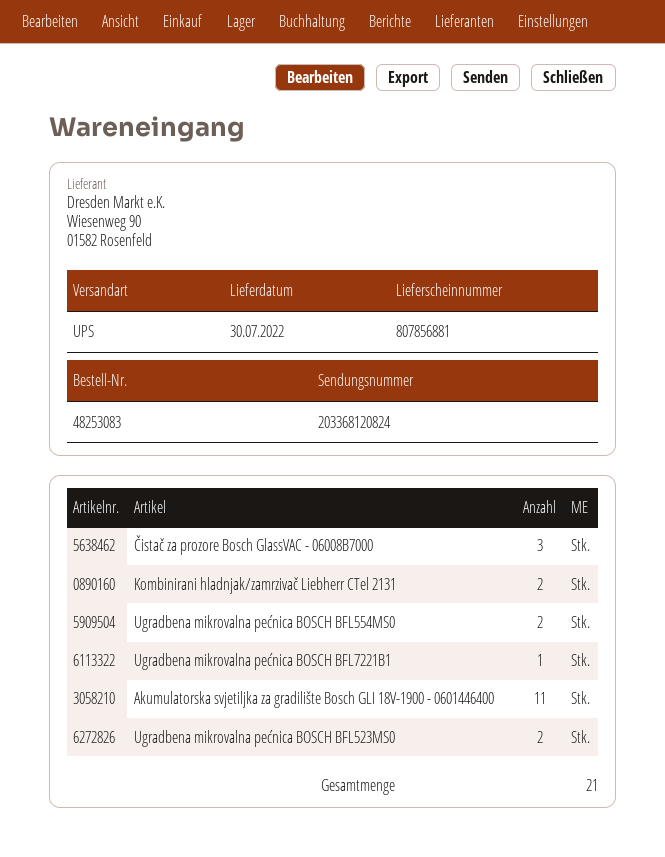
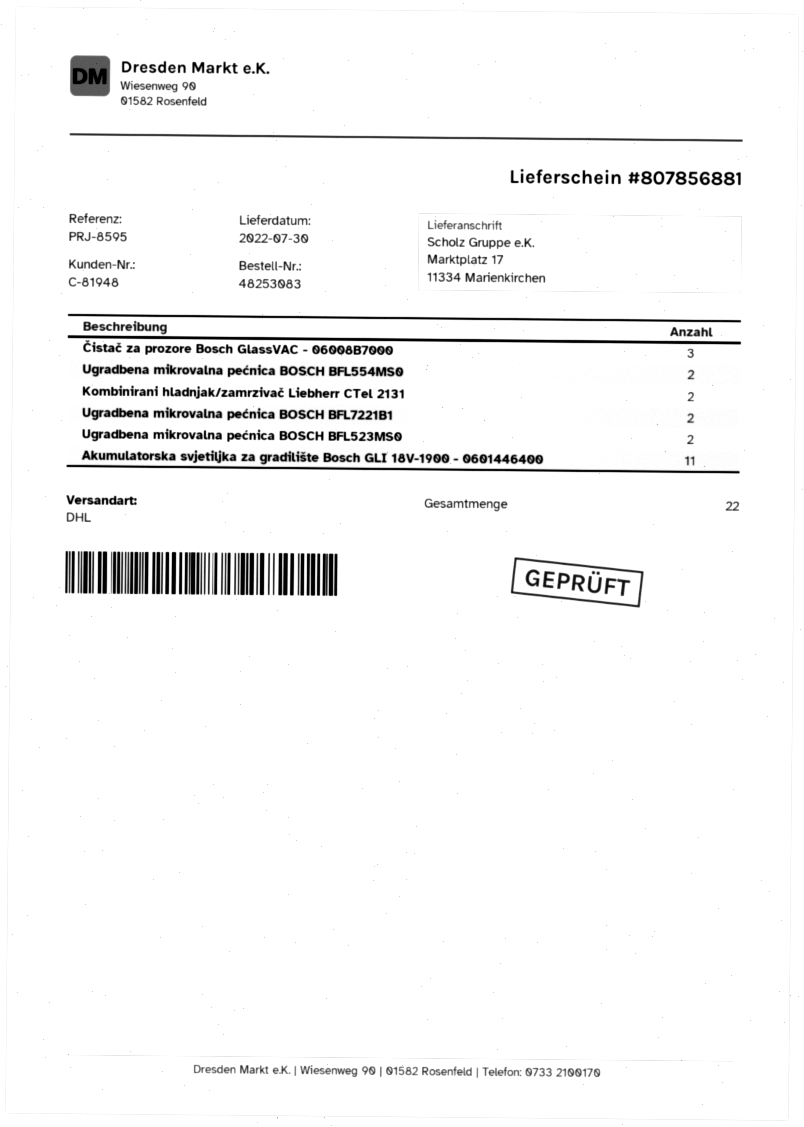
shipping method: UPS -> DHL
Ugradbena mikrovalna pećnica BOSCH BFL7221B1: 1 -> 2
total quantity: 21 -> 22

